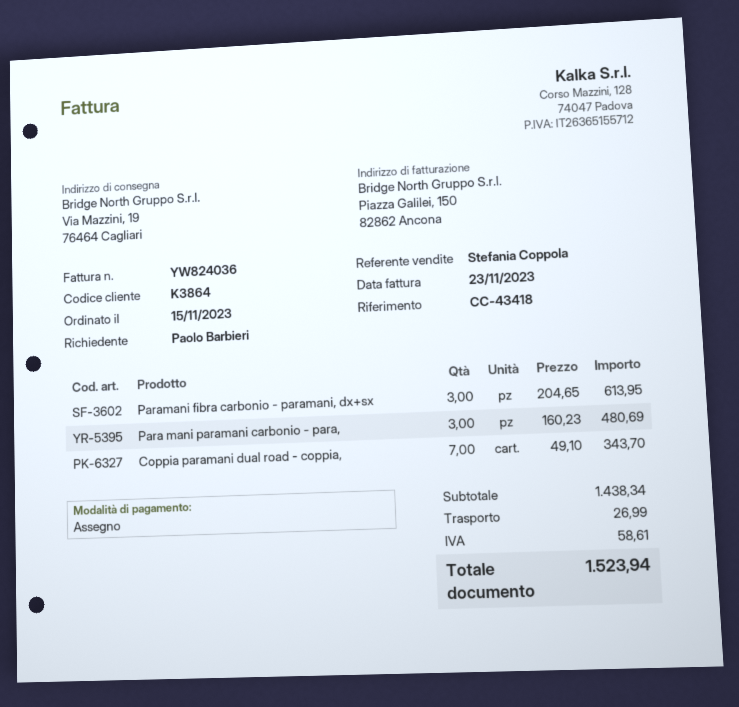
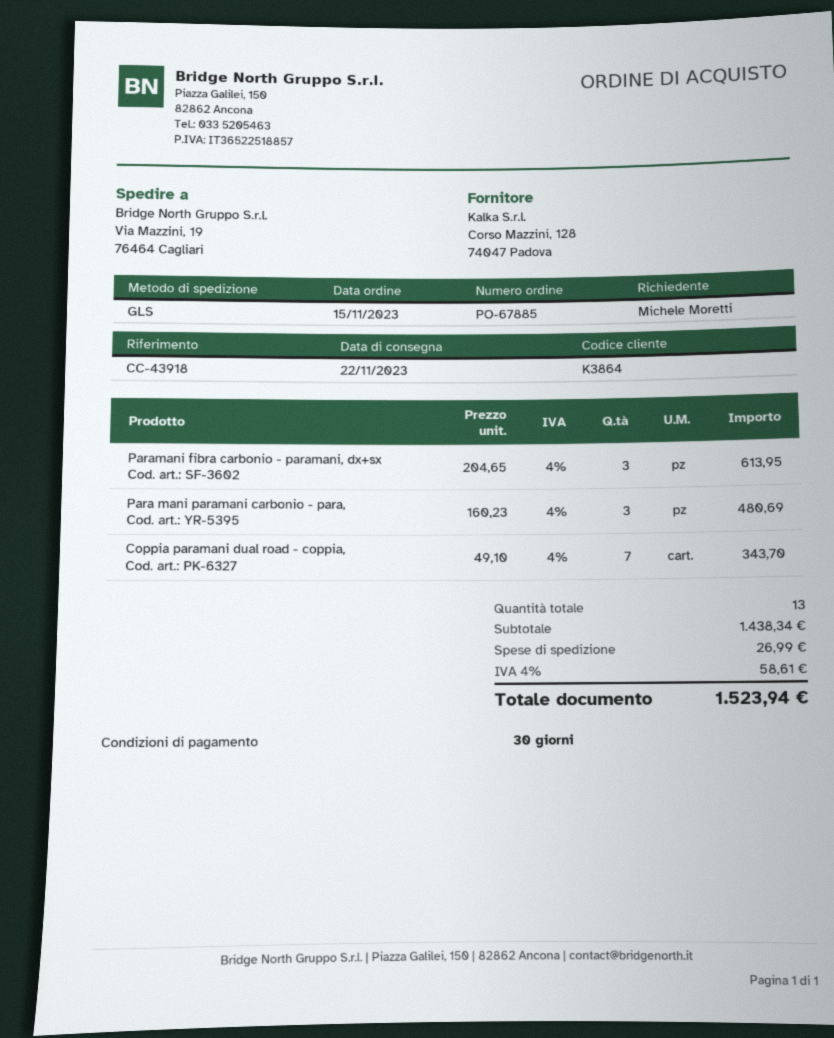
reference: CC-43418 -> CC-43918
ordered by: Paolo Barbieri -> Michele Moretti

